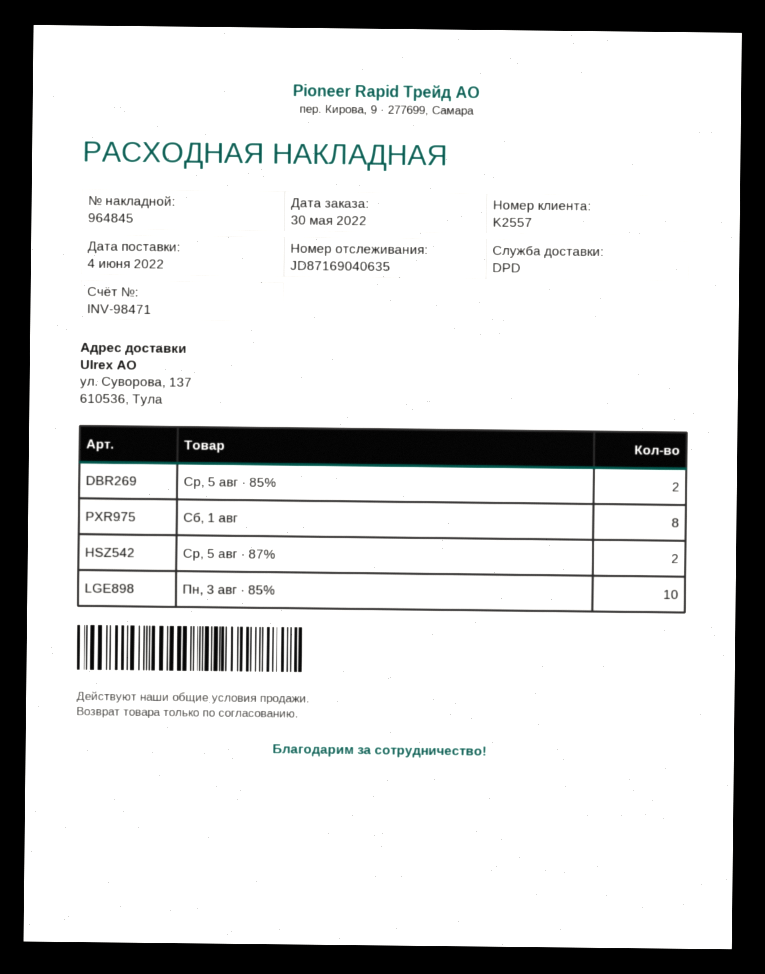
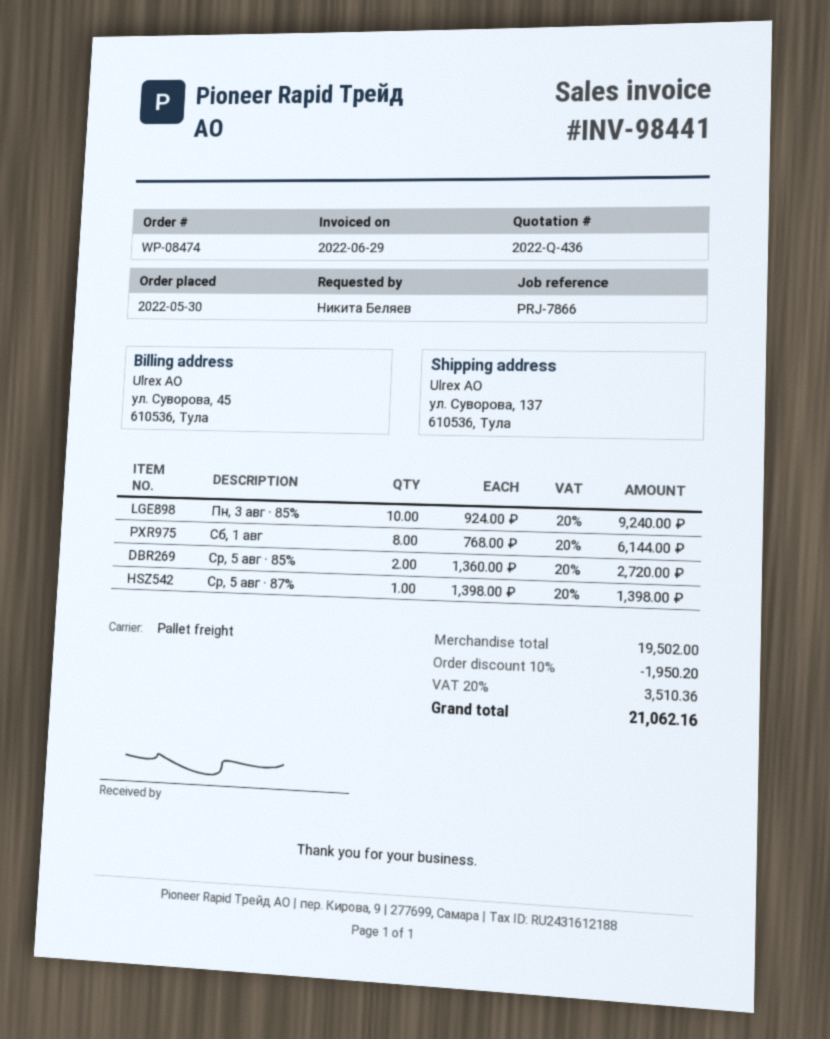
invoice number: INV-98471 -> INV-98441
shipping method: DPD -> pallet freight
Ср, 5 авг · 87%: 2 -> 1

